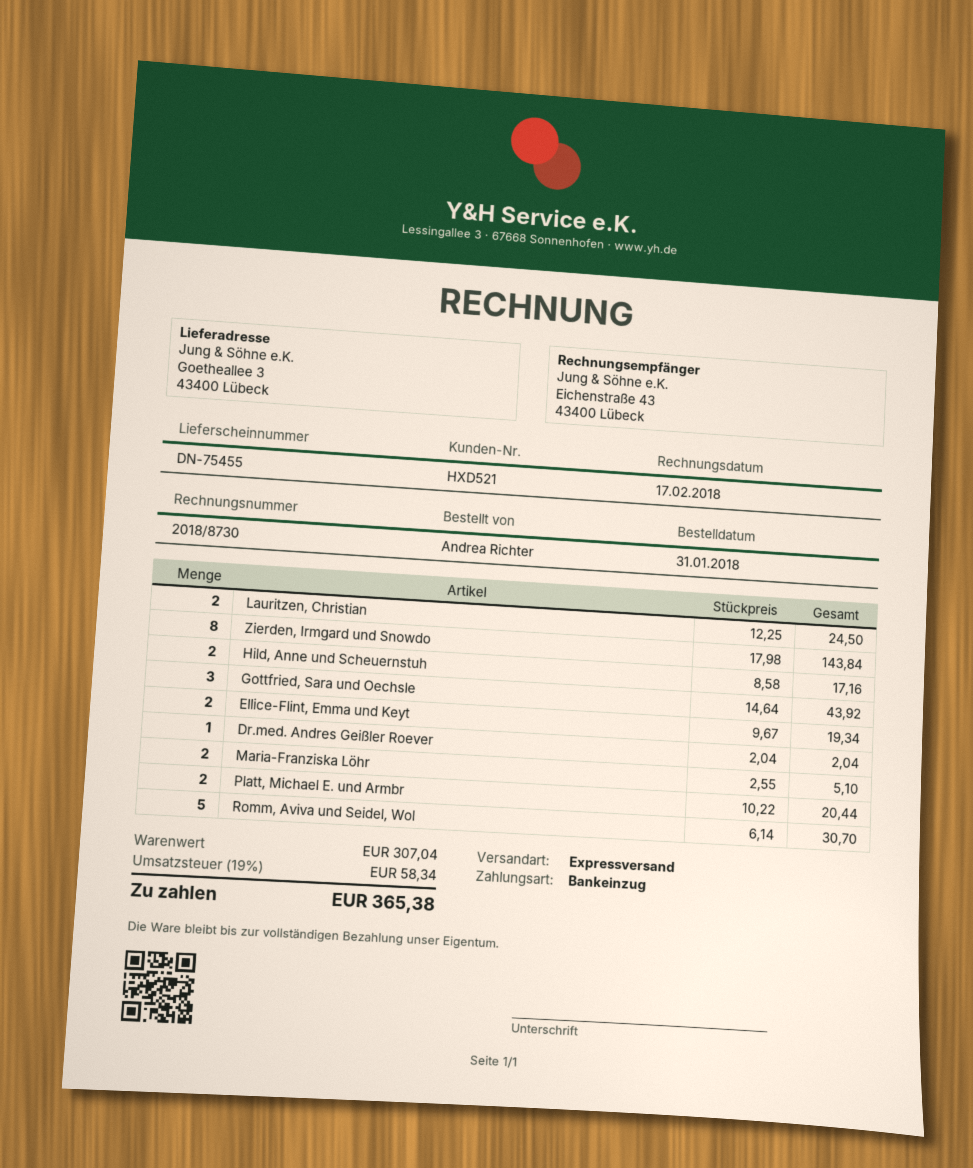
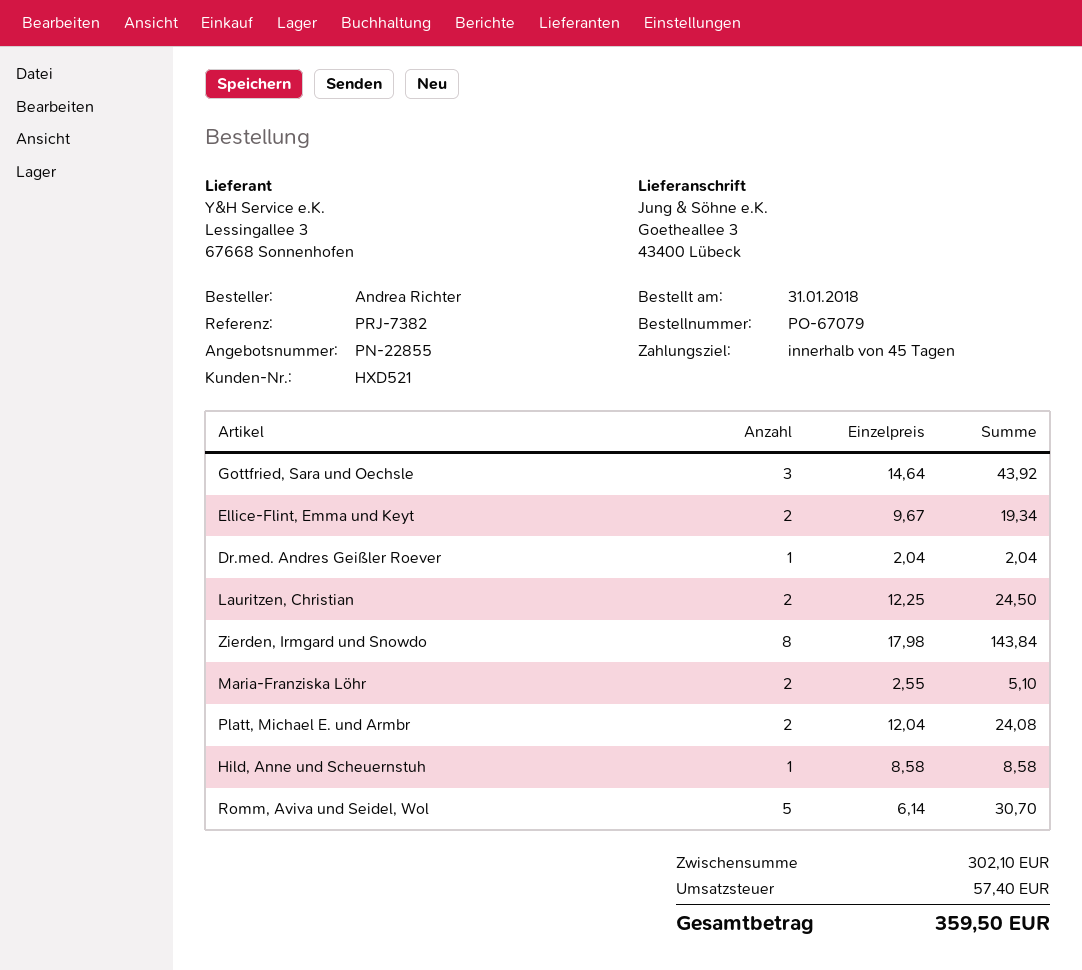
Hild, Anne und Scheuernstuh: 2 x 8.58 = 17.16 -> 1 x 8.58 = 8.58
Platt, Michael E. und Armbr: 2 x 10.22 = 20.44 -> 2 x 12.04 = 24.08
subtotal: 307.04 -> 302.10
tax: 58.34 -> 57.40
total: 365.38 -> 359.50

